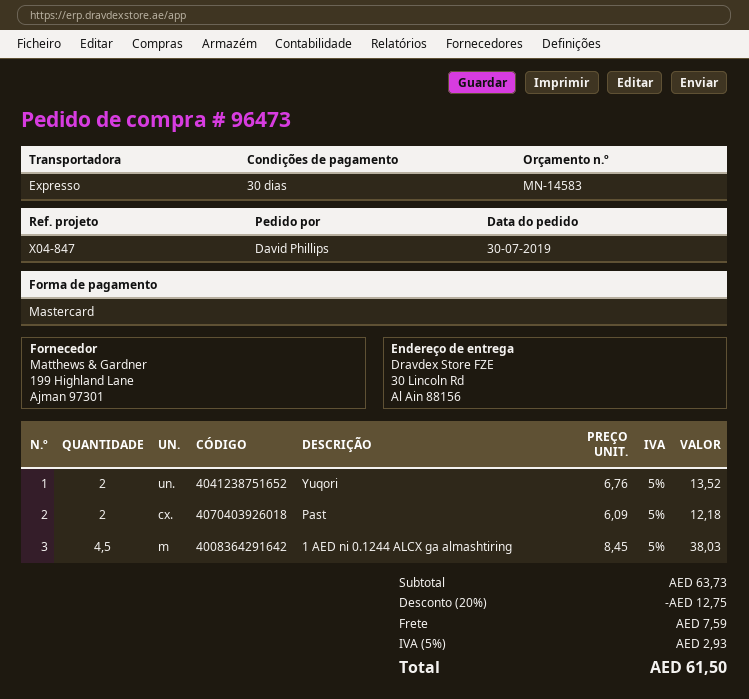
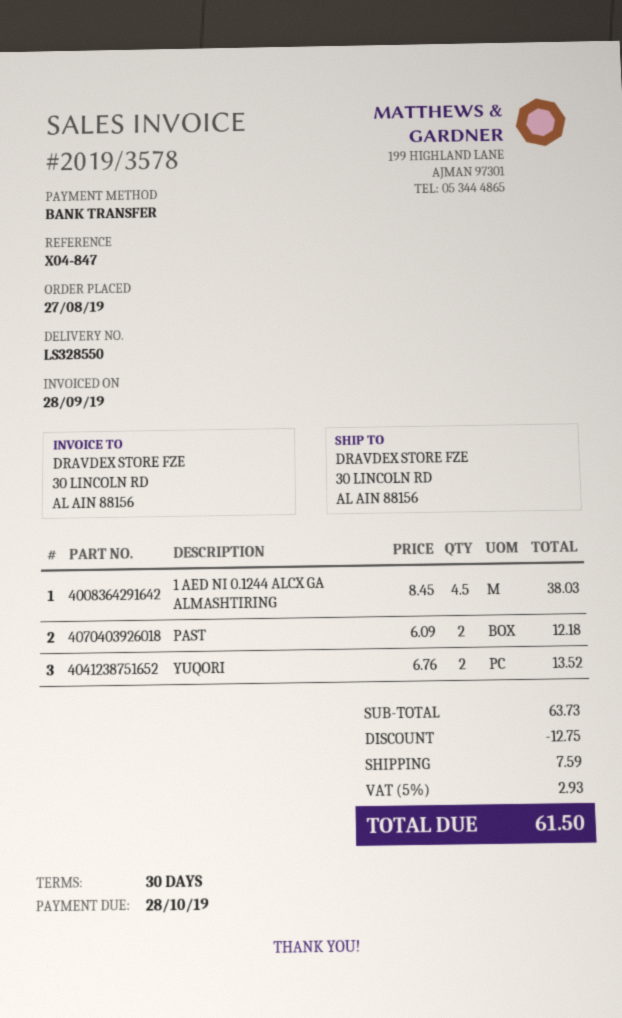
order date: 2019-07-30 -> 2019-08-27
payment method: Mastercard -> bank transfer

